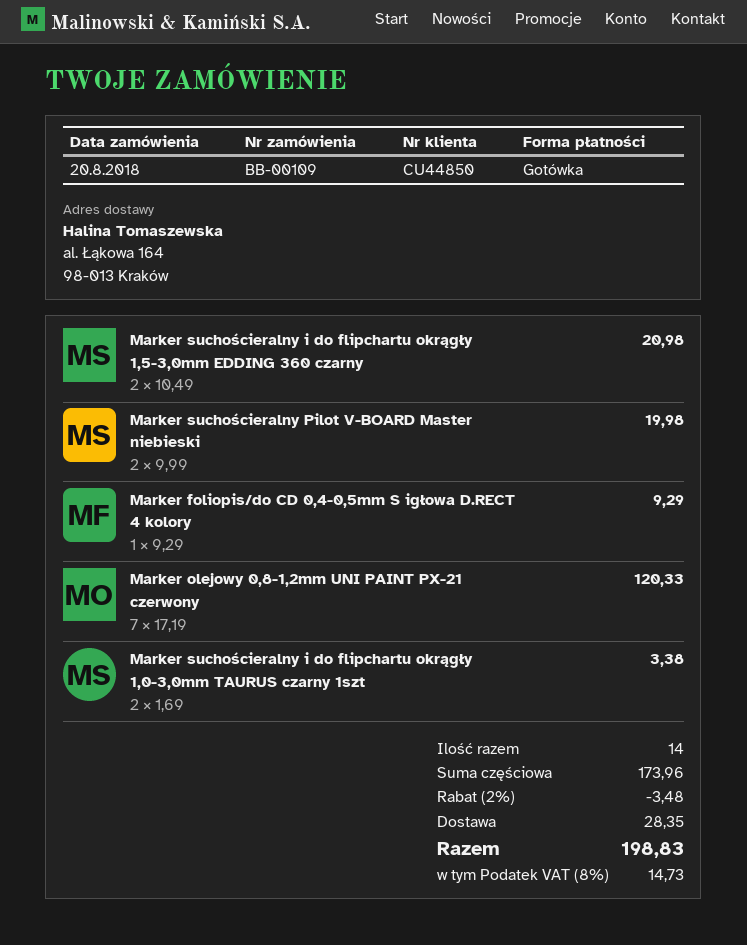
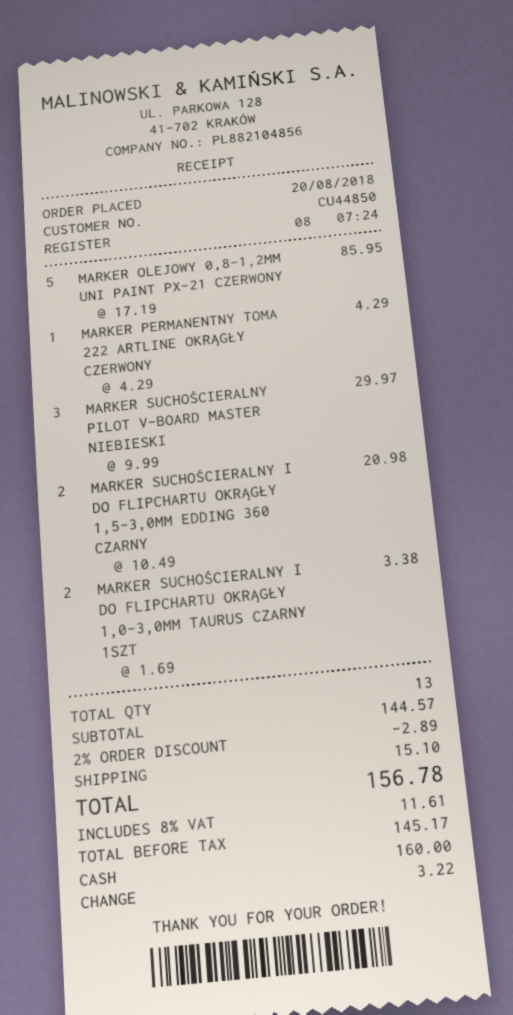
Marker suchościeralny Pilot V-BOARD Master niebieski: 2 x 9.99 = 19.98 -> 3 x 9.99 = 29.97
Marker foliopis/do CD 0,4-0,5mm S igłowa D.RECT 4 kolory: 1 x 9.29 = 9.29 -> none
Marker olejowy 0,8-1,2mm UNI PAINT PX-21 czerwony: 7 x 17.19 = 120.33 -> 5 x 17.19 = 85.95
MARKER PERMANENTNY TOMA 222 ARTLINE OKRĄGŁY CZERWONY: none -> 1 x 4.29 = 4.29
total quantity: 14 -> 13
subtotal: 173.96 -> 144.57
discount: 2% = 3.48 -> 2% = 2.89
shipping: 28.35 -> 15.10
tax: 8% = 14.73 -> 8% = 11.61
total: 198.83 -> 156.78

